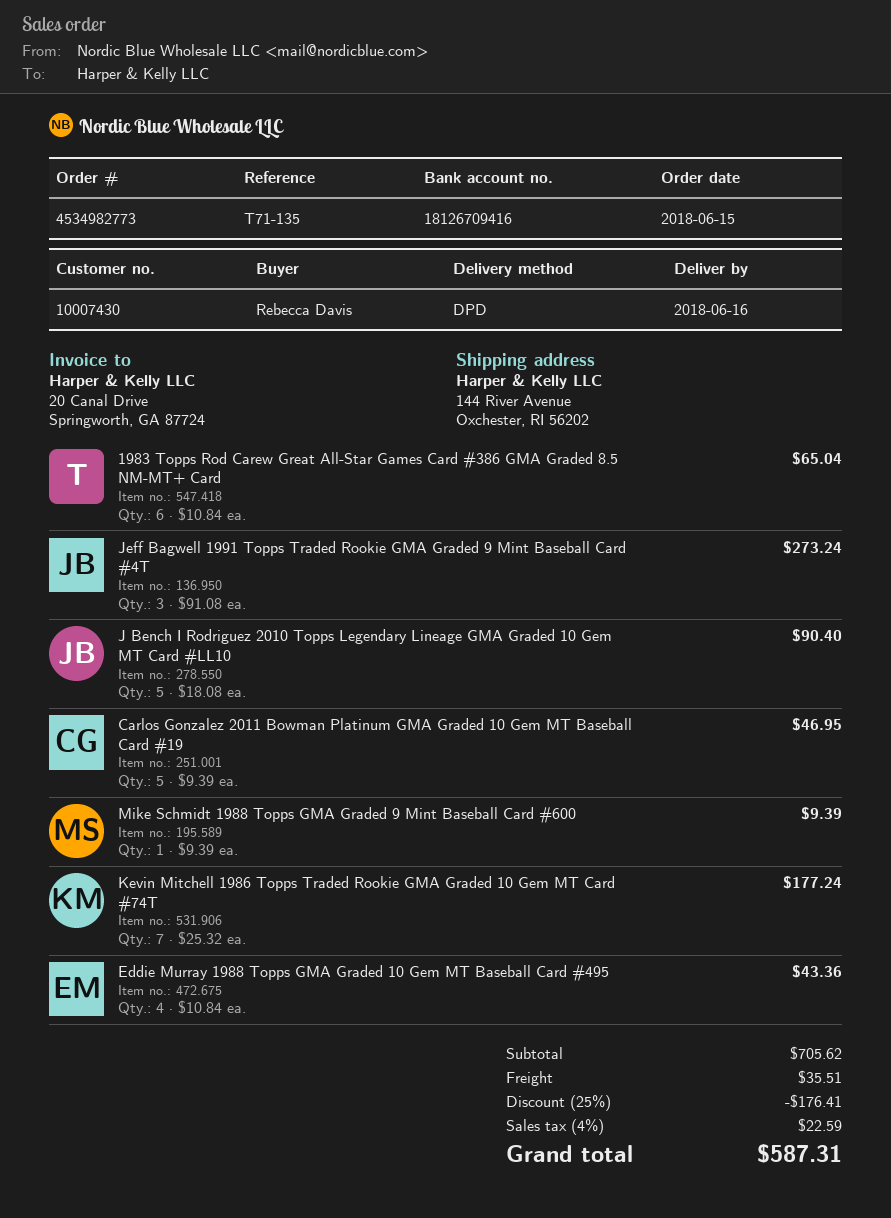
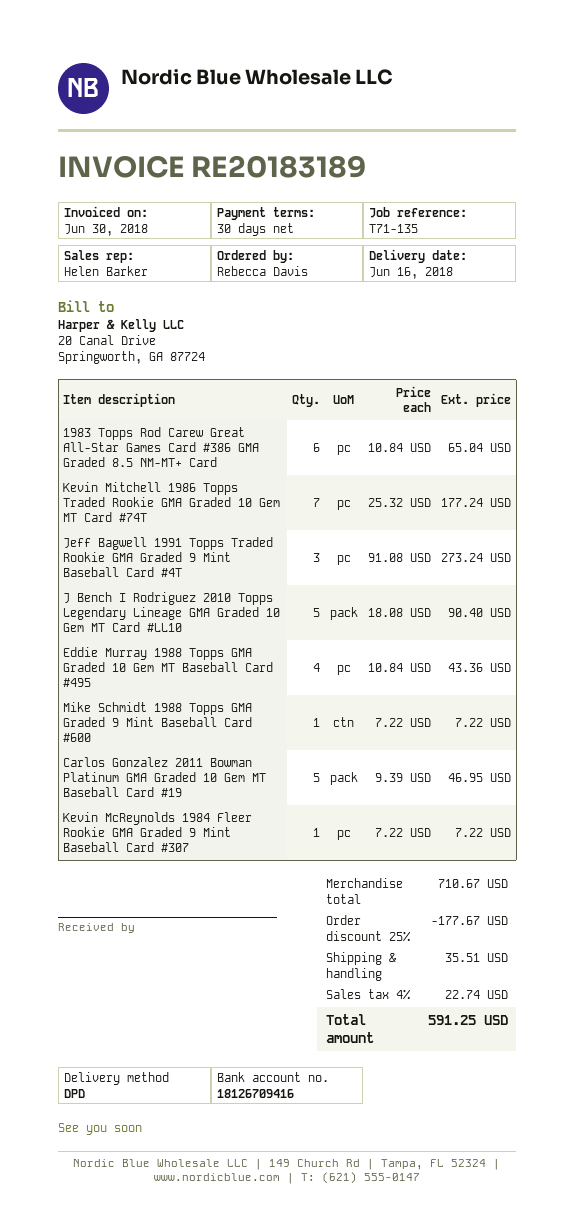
Mike Schmidt 1988 Topps GMA Graded 9 Mint Baseball Card #600: 1 x 9.39 = 9.39 -> 1 x 7.22 = 7.22
Kevin McReynolds 1984 Fleer Rookie GMA Graded 9 Mint Baseball Card #307: none -> 1 x 7.22 = 7.22
subtotal: 705.62 -> 710.67
discount: 25% = 176.41 -> 25% = 177.67
tax: 4% = 22.59 -> 4% = 22.74
total: 587.31 -> 591.25

